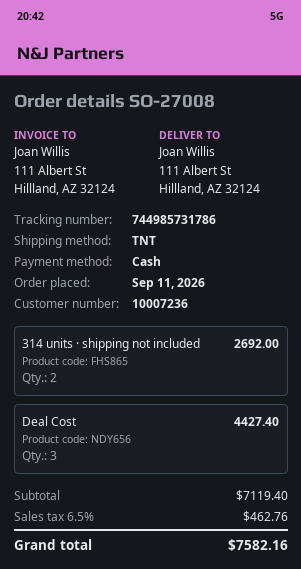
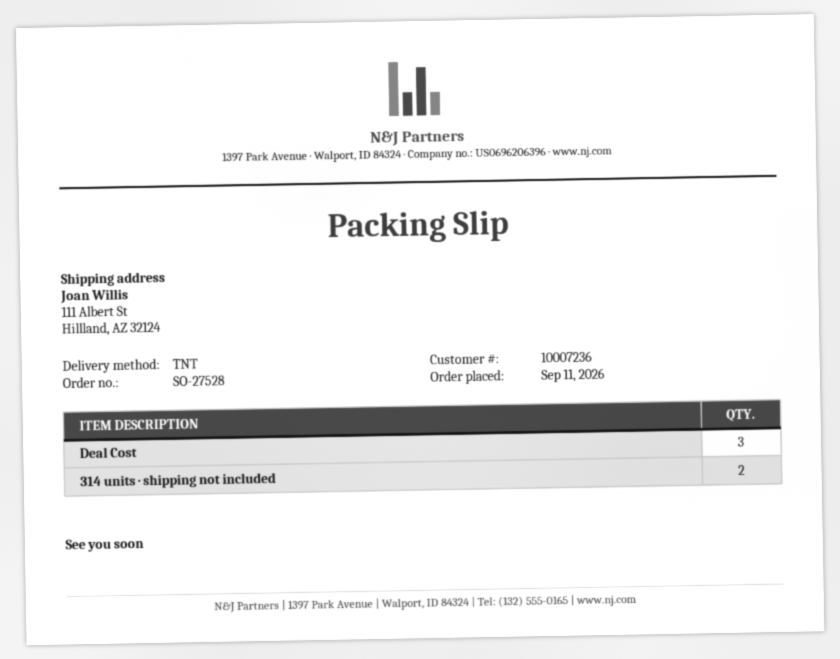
order number: SO-27008 -> SO-27528

